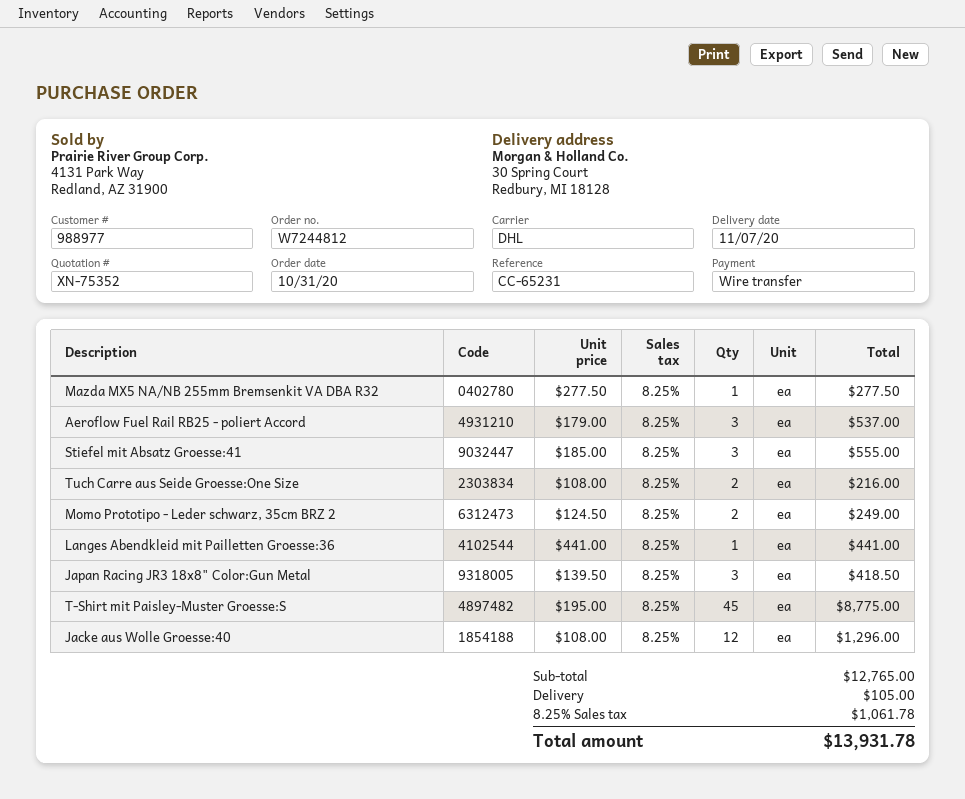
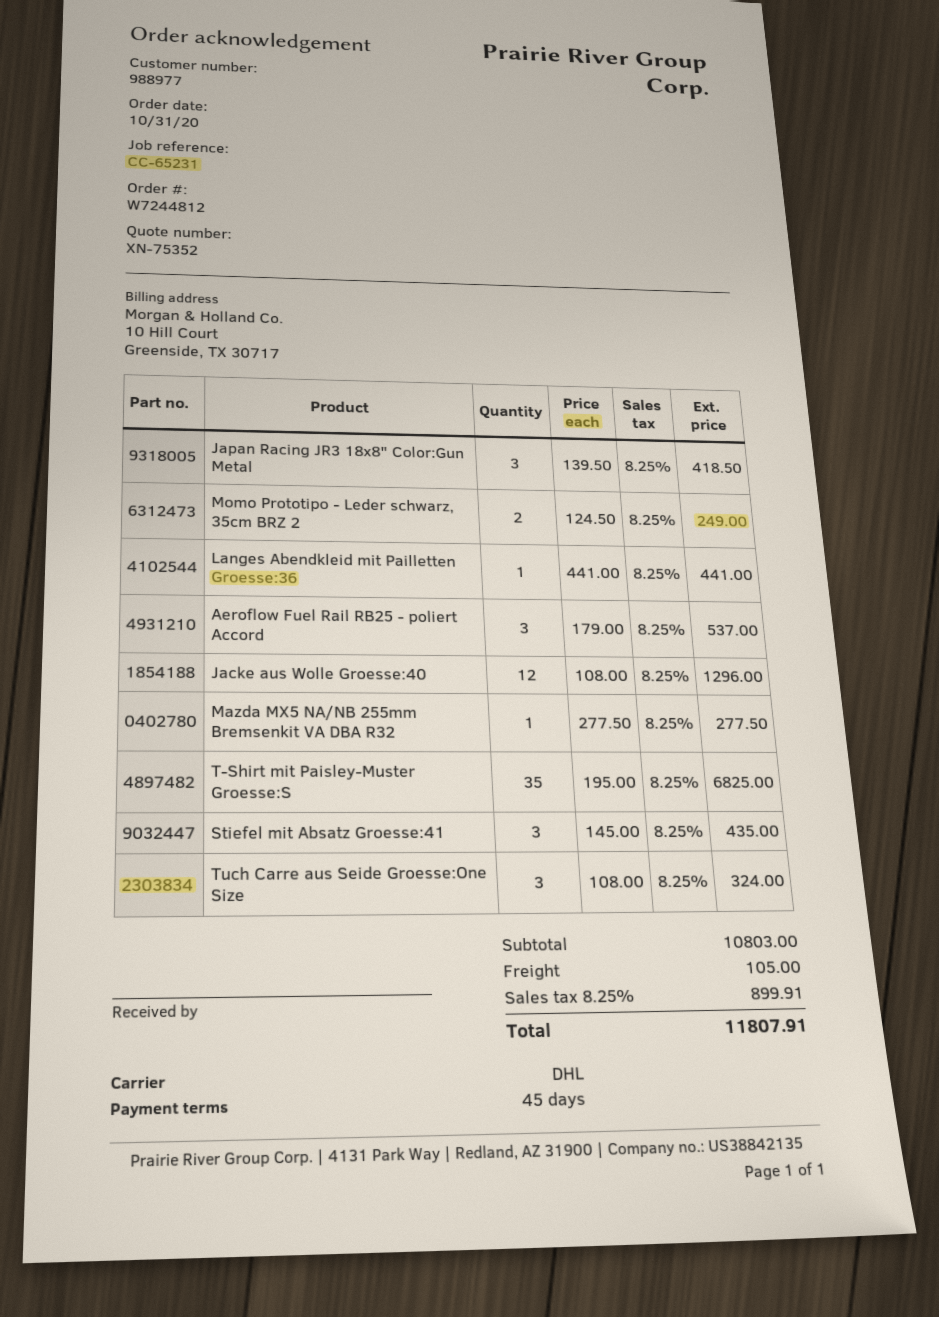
Stiefel mit Absatz Groesse:41: 3 x 185.00 = 555.00 -> 3 x 145.00 = 435.00
Tuch Carre aus Seide Groesse:One Size: 2 x 108.00 = 216.00 -> 3 x 108.00 = 324.00
T-Shirt mit Paisley-Muster Groesse:S: 45 x 195.00 = 8775.00 -> 35 x 195.00 = 6825.00
subtotal: 12765.00 -> 10803.00
tax: 8.25% = 1061.78 -> 8.25% = 899.91
total: 13931.78 -> 11807.91

